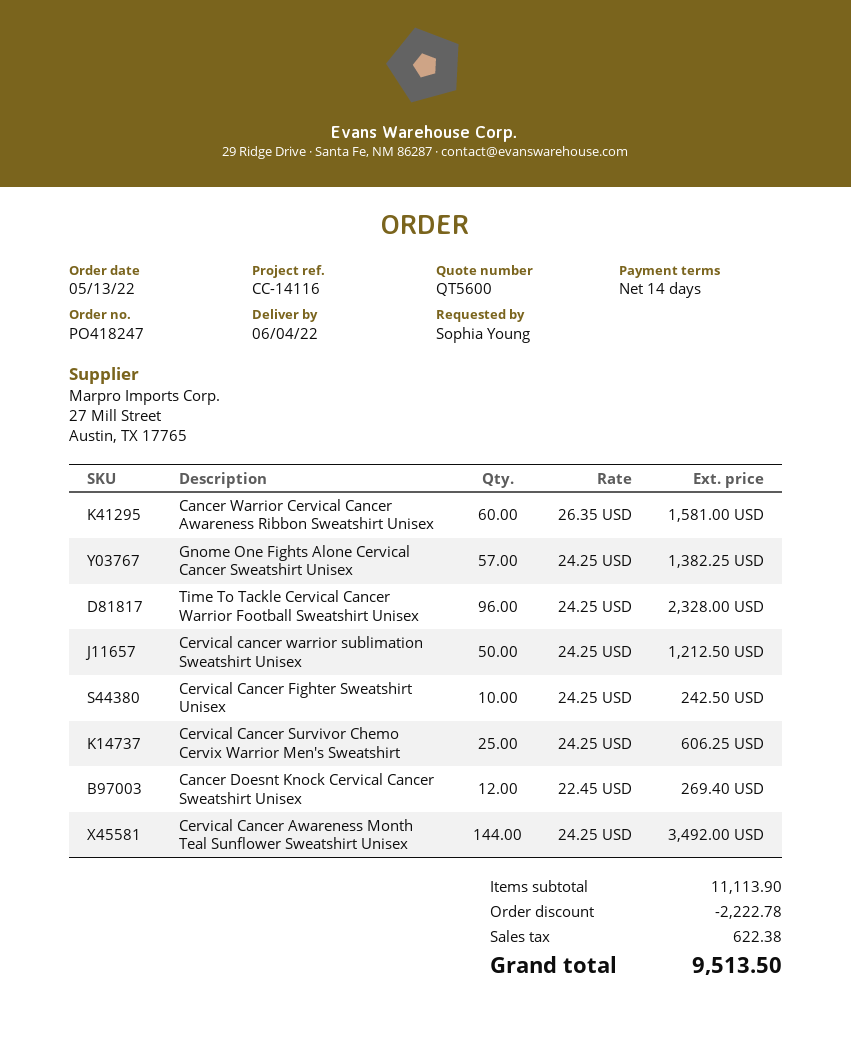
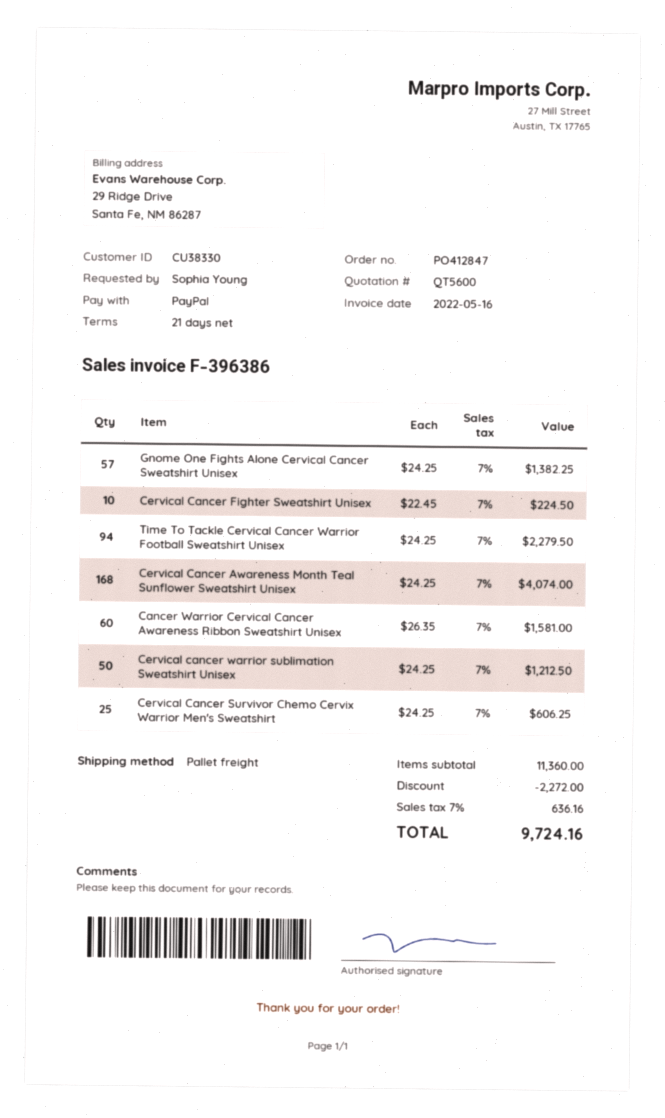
order number: PO418247 -> PO412847
payment terms: 14 days -> 21 days
Time To Tackle Cervical Cancer Warrior Football Sweatshirt Unisex: 96 x 24.25 = 2328.00 -> 94 x 24.25 = 2279.50
Cervical Cancer Fighter Sweatshirt Unisex: 10 x 24.25 = 242.50 -> 10 x 22.45 = 224.50
Cancer Doesnt Knock Cervical Cancer Sweatshirt Unisex: 12 x 22.45 = 269.40 -> none
Cervical Cancer Awareness Month Teal Sunflower Sweatshirt Unisex: 144 x 24.25 = 3492.00 -> 168 x 24.25 = 4074.00
subtotal: 11113.90 -> 11360.00
discount: 2222.78 -> 2272.00
tax: 622.38 -> 636.16
total: 9513.50 -> 9724.16

